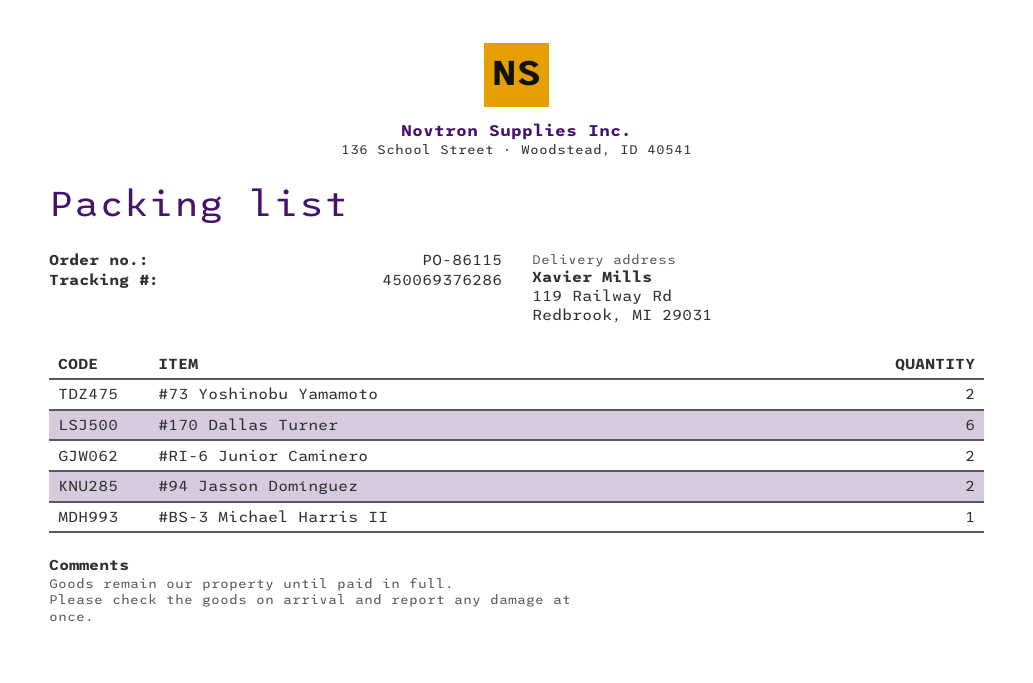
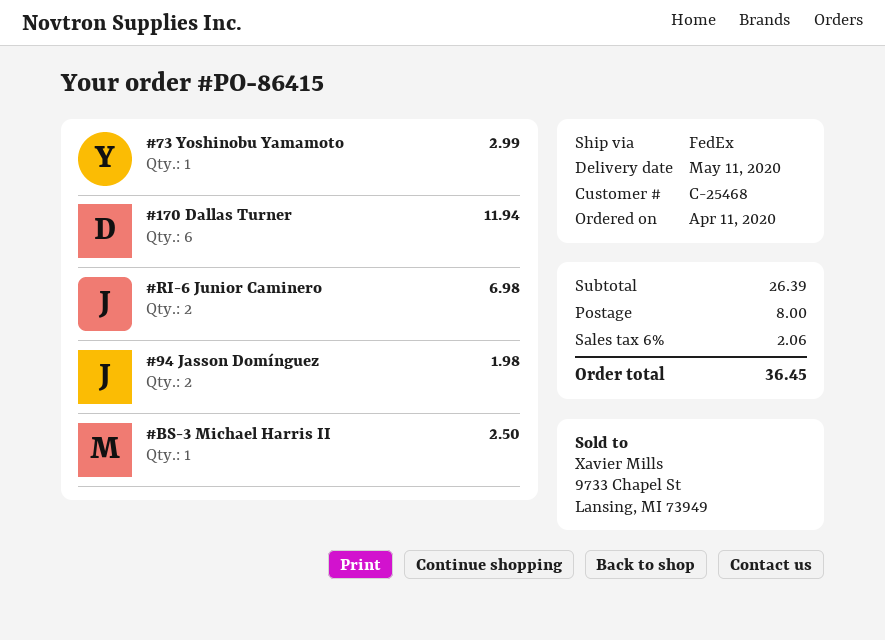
order number: PO-86115 -> PO-86415
#73 Yoshinobu Yamamoto: 2 -> 1

